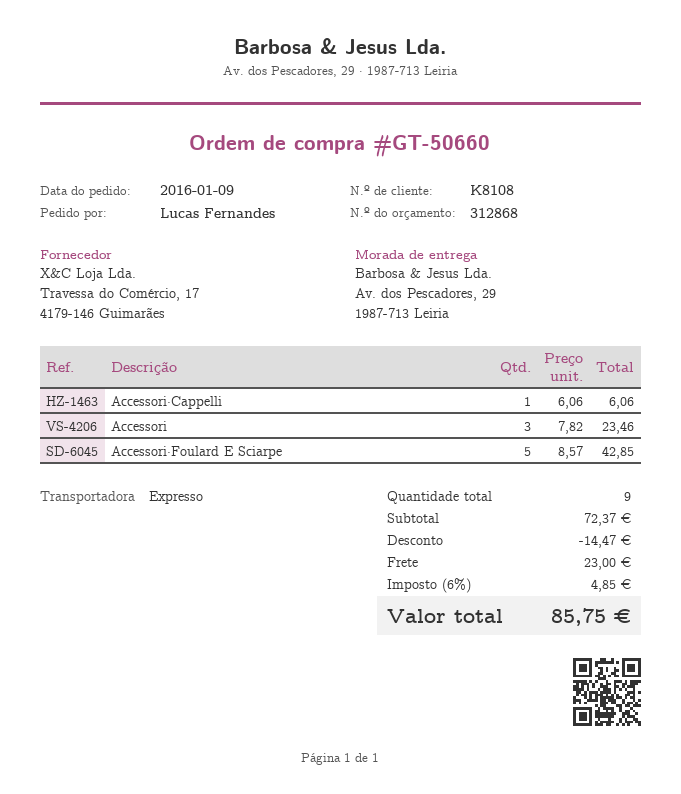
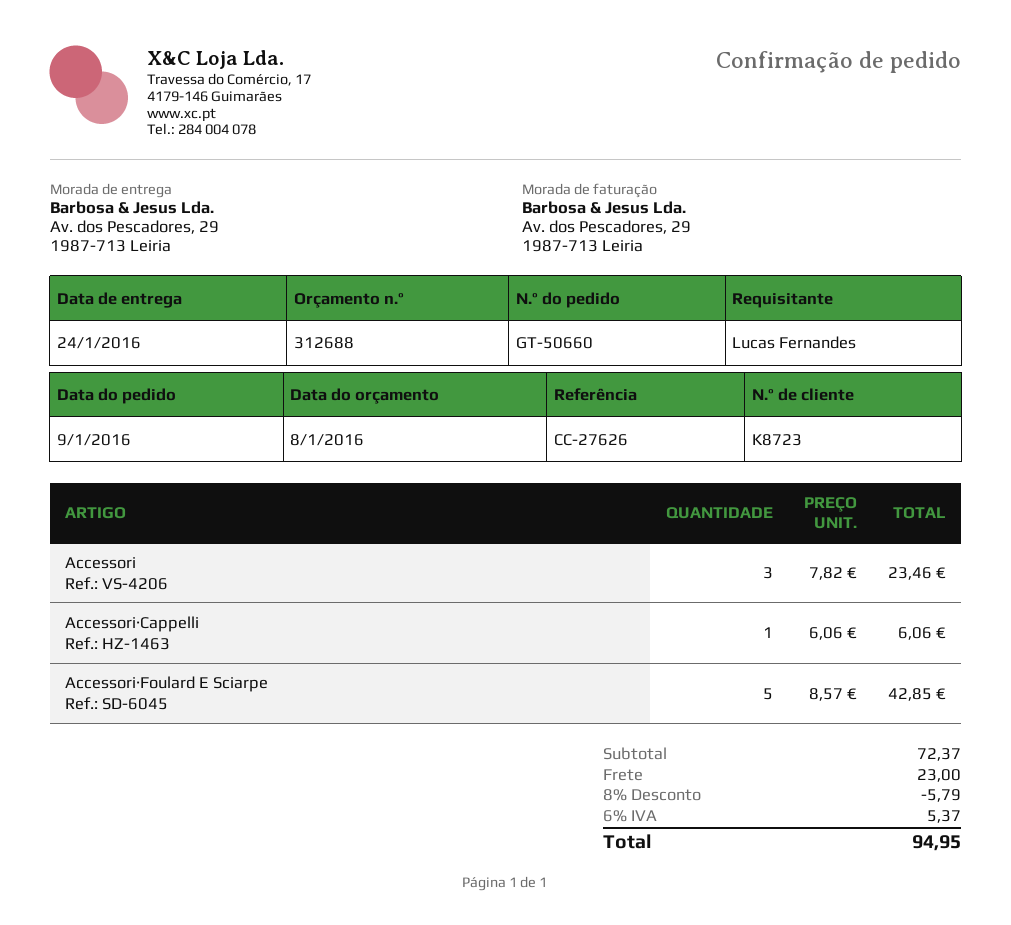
quote number: 312868 -> 312688
customer number: K8108 -> K8723
discount: 14.47 -> 5.79
tax: 6% = 4.85 -> 6% = 5.37
total: 85.75 -> 94.95

